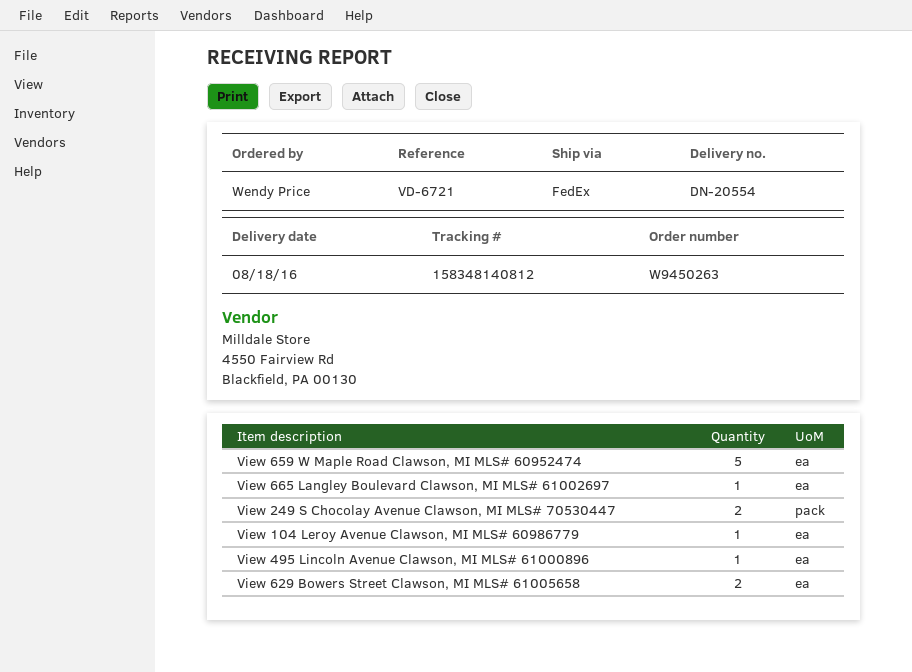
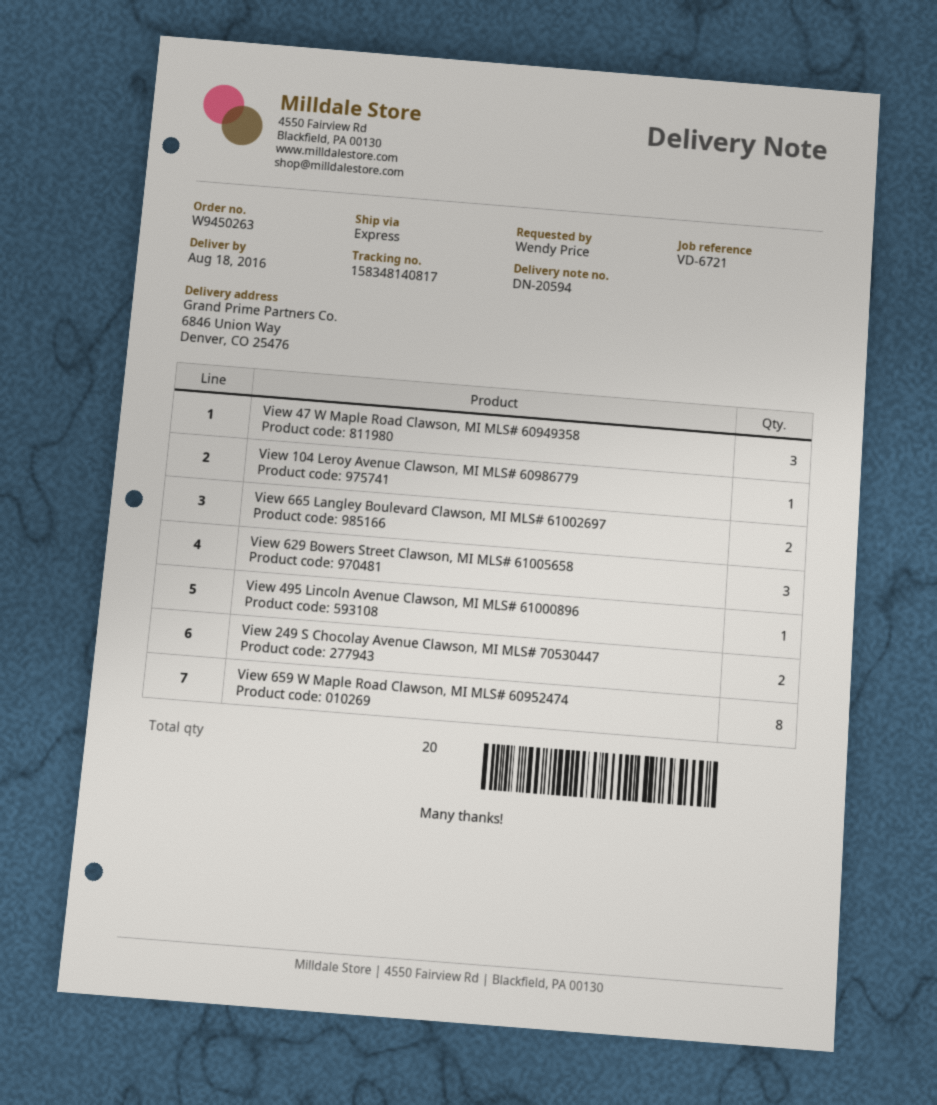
delivery note number: DN-20554 -> DN-20594
shipping method: FedEx -> express
tracking number: 158348140812 -> 158348140817
View 659 W Maple Road Clawson, MI MLS# 60952474: 5 -> 8
View 665 Langley Boulevard Clawson, MI MLS# 61002697: 1 -> 2
View 629 Bowers Street Clawson, MI MLS# 61005658: 2 -> 3
View 47 W Maple Road Clawson, MI MLS# 60949358: none -> 3

